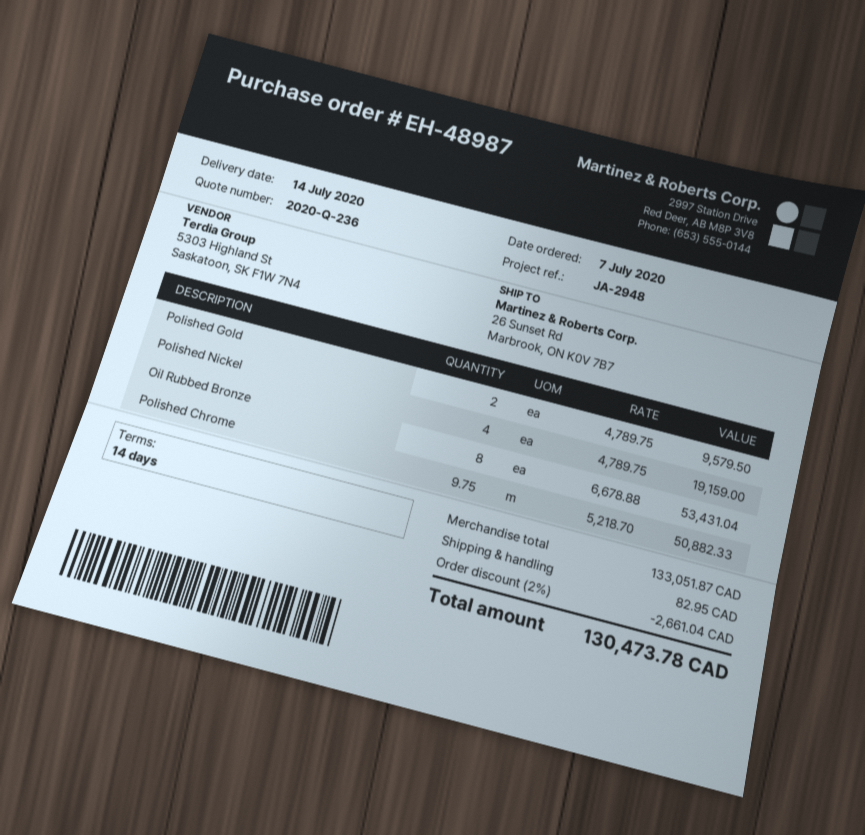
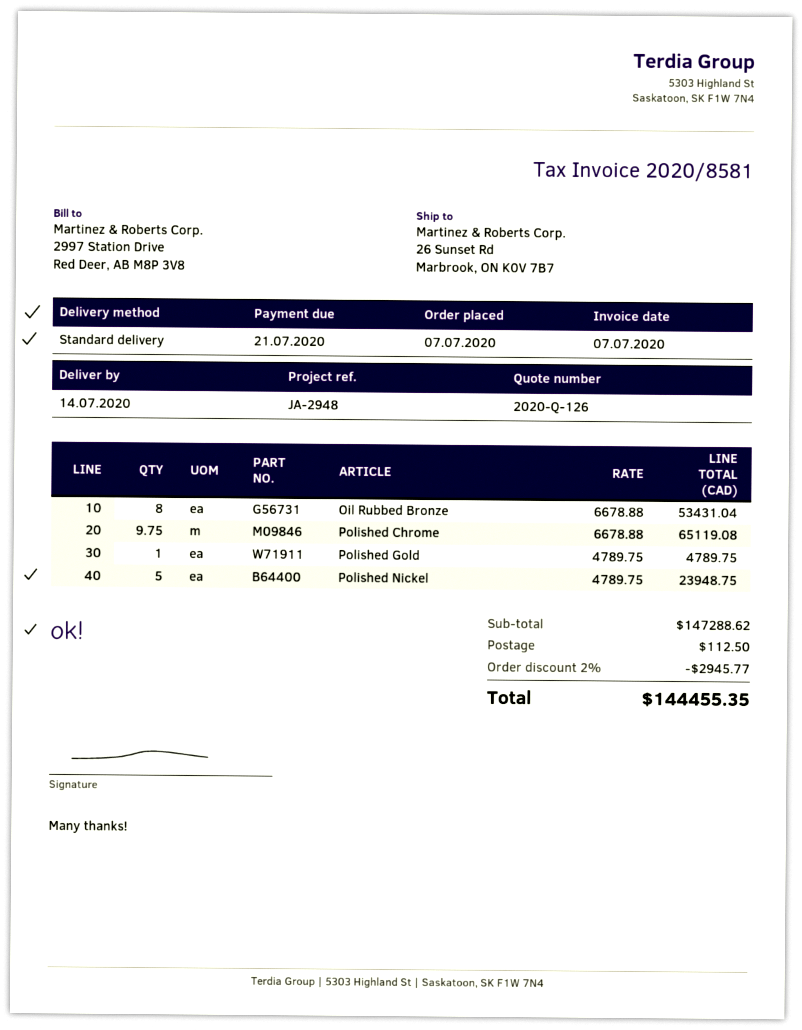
quote number: 2020-Q-236 -> 2020-Q-126
Polished Gold: 2 x 4789.75 = 9579.50 -> 1 x 4789.75 = 4789.75
Polished Nickel: 4 x 4789.75 = 19159.00 -> 5 x 4789.75 = 23948.75
Polished Chrome: 9.75 x 5218.70 = 50882.33 -> 9.75 x 6678.88 = 65119.08
subtotal: 133051.87 -> 147288.62
discount: 2% = 2661.04 -> 2% = 2945.77
shipping: 82.95 -> 112.50
total: 130473.78 -> 144455.35

